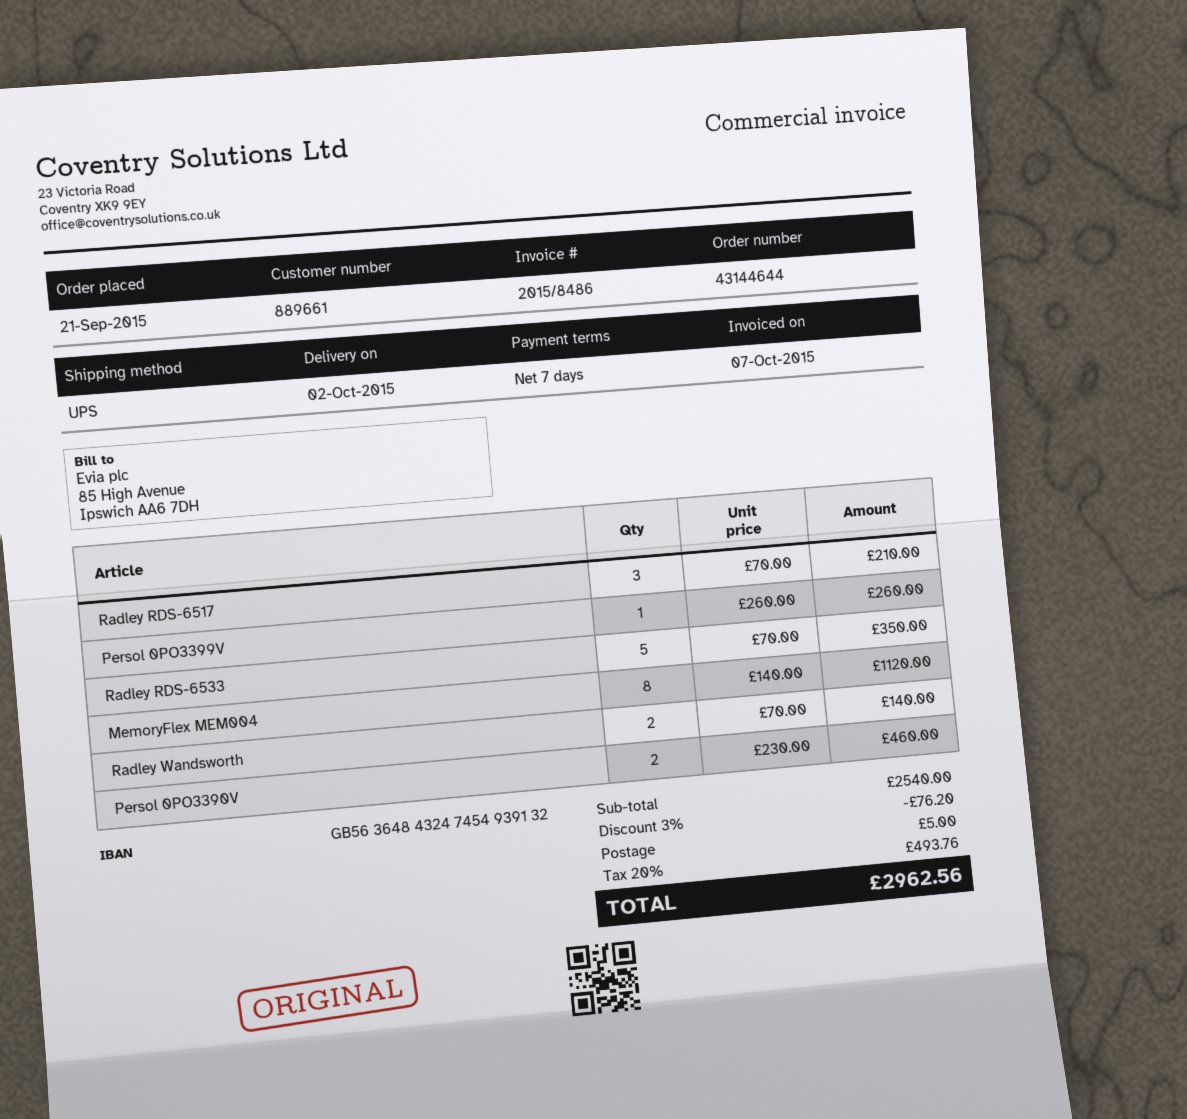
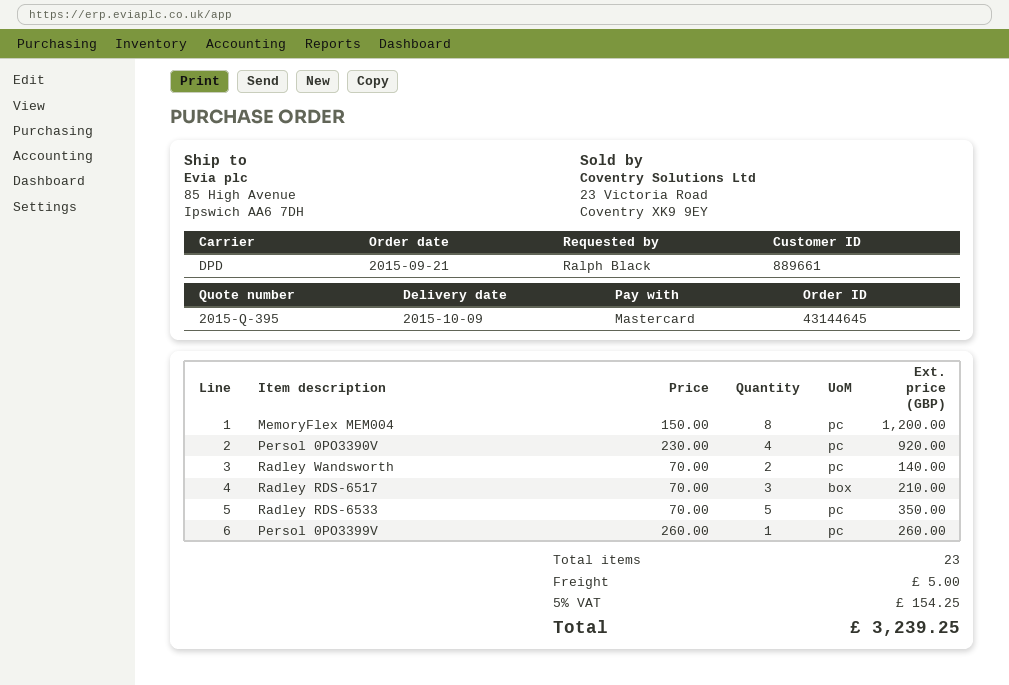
order number: 43144644 -> 43144645
delivery date: 2015-10-02 -> 2015-10-09
shipping method: UPS -> DPD
MemoryFlex MEM004: 8 x 140.00 = 1120.00 -> 8 x 150.00 = 1200.00
Persol 0PO3390V: 2 x 230.00 = 460.00 -> 4 x 230.00 = 920.00
discount: 3% = 76.20 -> none
tax: 20% = 493.76 -> 5% = 154.25
total: 2962.56 -> 3239.25

